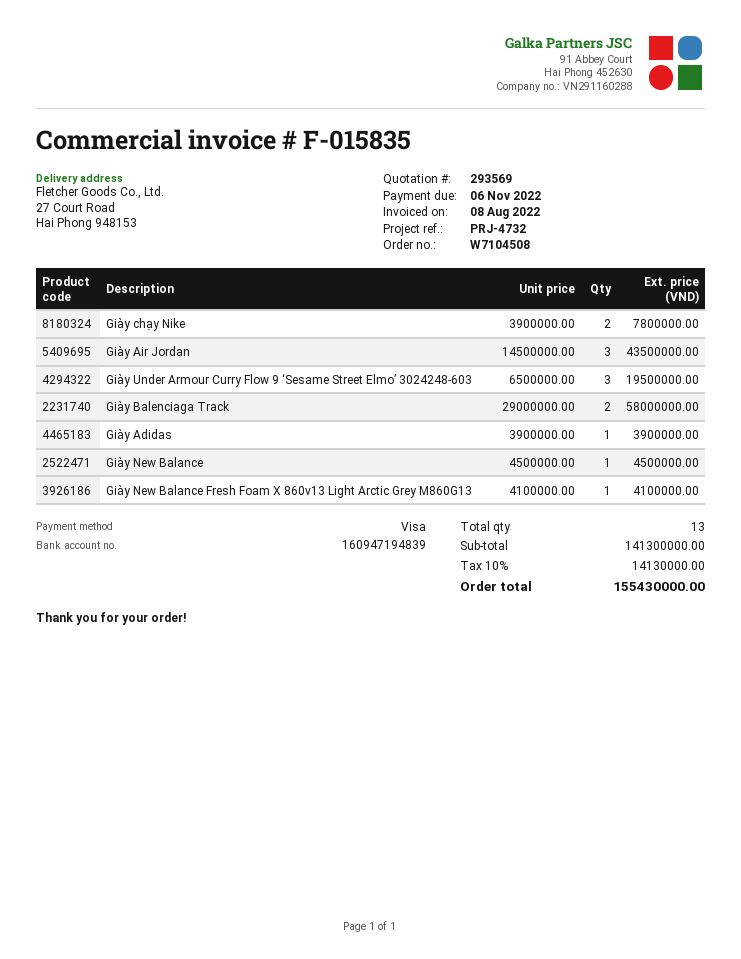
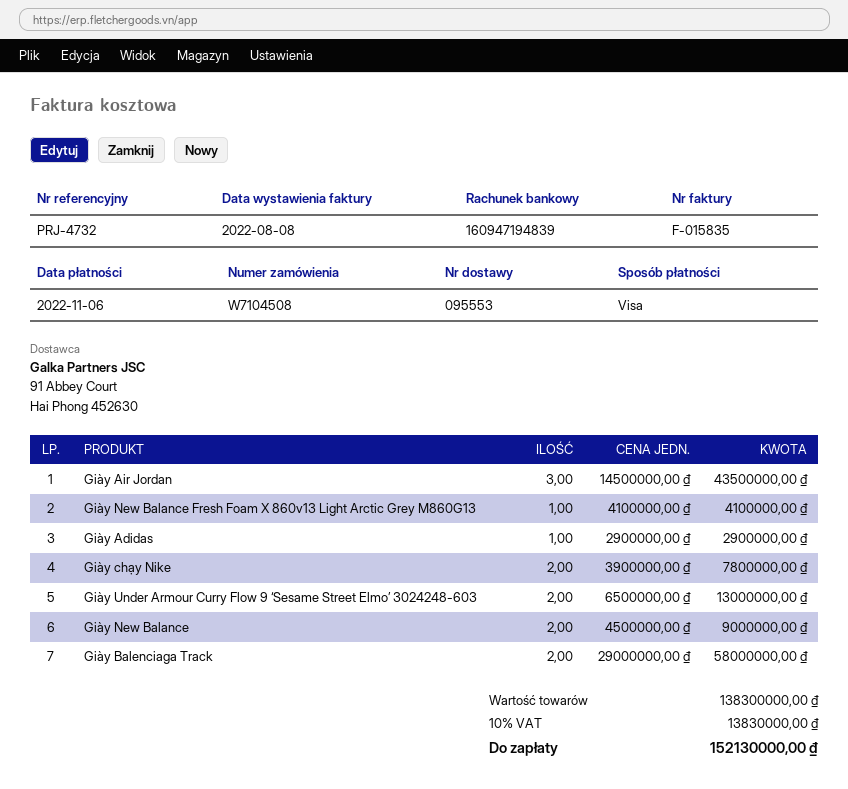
Giày Under Armour Curry Flow 9 ‘Sesame Street Elmo’ 3024248-603: 3 x 6500000.00 = 19500000.00 -> 2 x 6500000.00 = 13000000.00
Giày Adidas: 1 x 3900000.00 = 3900000.00 -> 1 x 2900000.00 = 2900000.00
Giày New Balance: 1 x 4500000.00 = 4500000.00 -> 2 x 4500000.00 = 9000000.00
subtotal: 141300000.00 -> 138300000.00
tax: 10% = 14130000.00 -> 10% = 13830000.00
total: 155430000.00 -> 152130000.00

